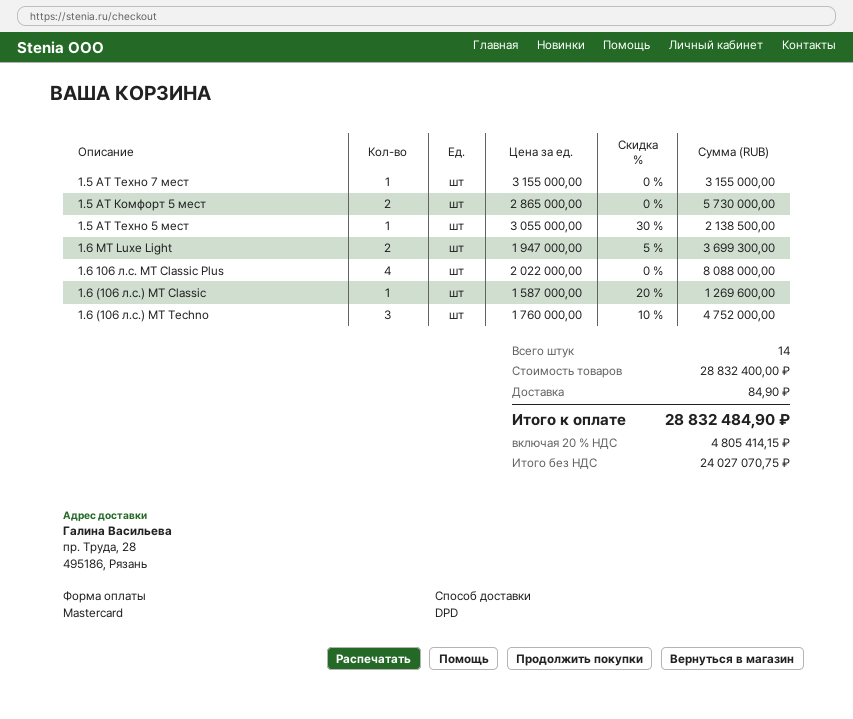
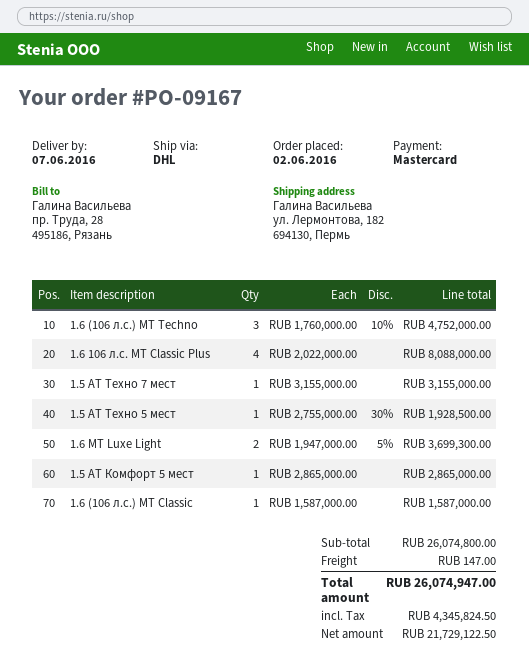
shipping method: DPD -> DHL
ship to: пр. Труда, 28, 495186, Рязань -> ул. Лермонтова, 182, 694130, Пермь
1.5 AT Комфорт 5 мест: 2 x 2865000.00 = 5730000.00 -> 1 x 2865000.00 = 2865000.00
1.5 AT Техно 5 мест: 1 x 3055000.00 - 30% = 2138500.00 -> 1 x 2755000.00 - 30% = 1928500.00
1.6 (106 л.с.) MT Classic: 1 x 1587000.00 - 20% = 1269600.00 -> 1 x 1587000.00 = 1587000.00
subtotal: 28832400.00 -> 26074800.00
shipping: 84.90 -> 147.00
net: 24027070.75 -> 21729122.50
tax: 4805414.15 -> 4345824.50
total: 28832484.90 -> 26074947.00

